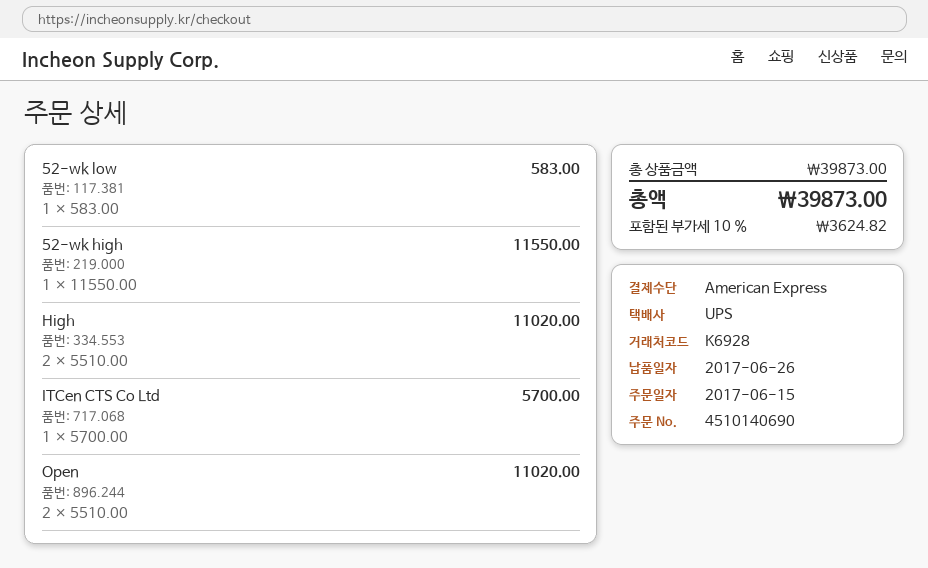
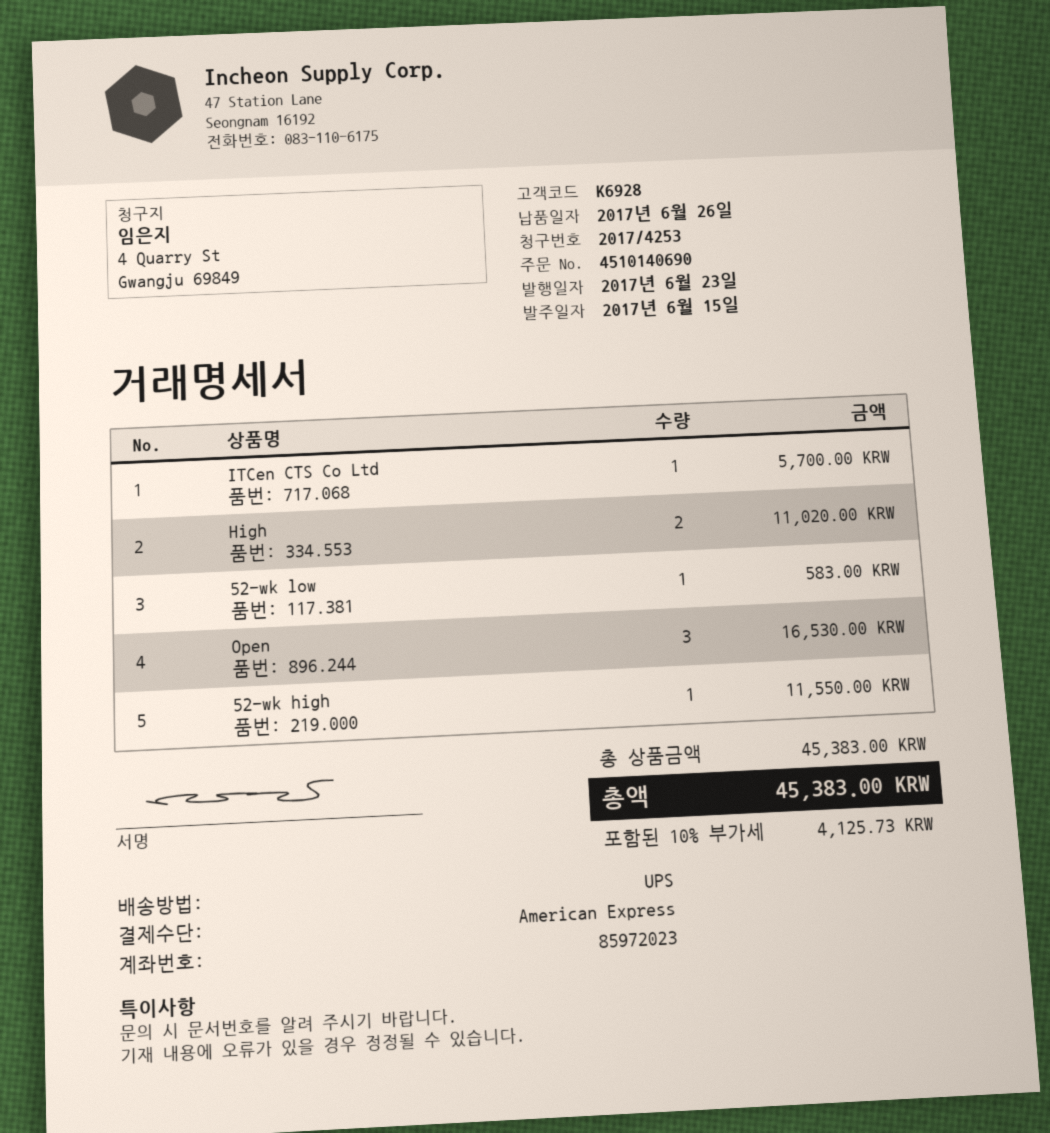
Open: 2 for 11020.00 -> 3 for 16530.00
subtotal: 39873.00 -> 45383.00
tax: 10% = 3624.82 -> 10% = 4125.73
total: 39873.00 -> 45383.00

